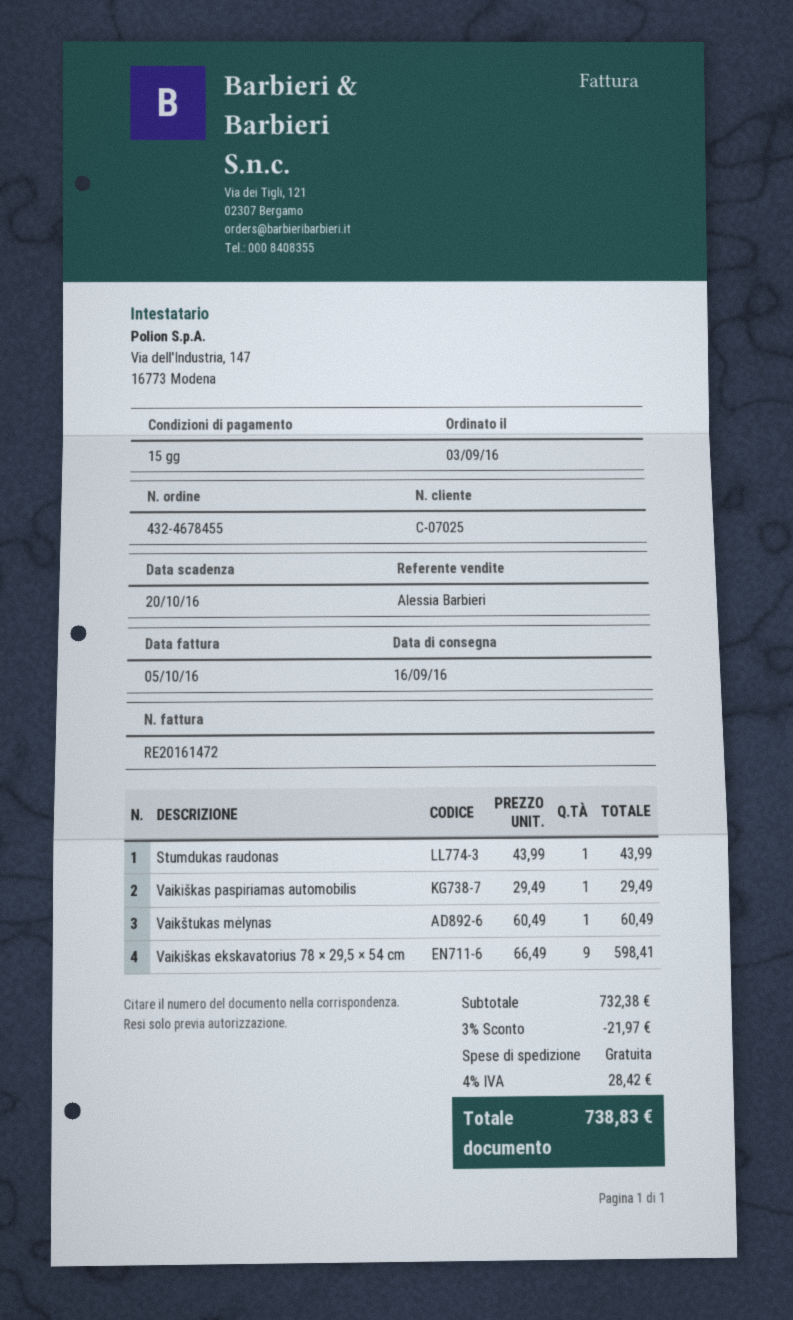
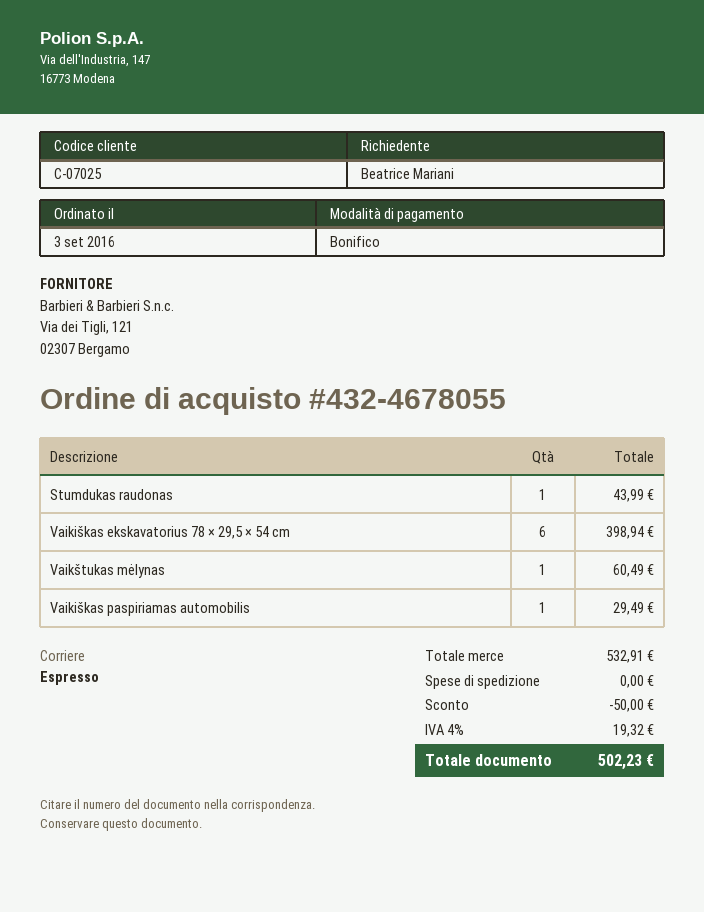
order number: 432-4678455 -> 432-4678055
Vaikiškas ekskavatorius 78 × 29,5 × 54 cm: 9 for 598.41 -> 6 for 398.94
subtotal: 732.38 -> 532.91
discount: 21.97 -> 50.00
tax: 4% = 28.42 -> 4% = 19.32
total: 738.83 -> 502.23

